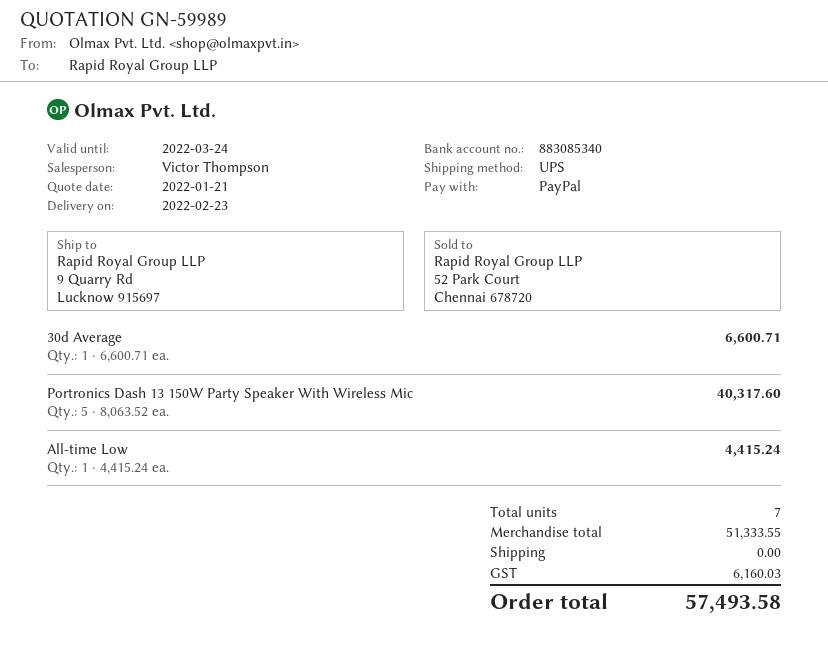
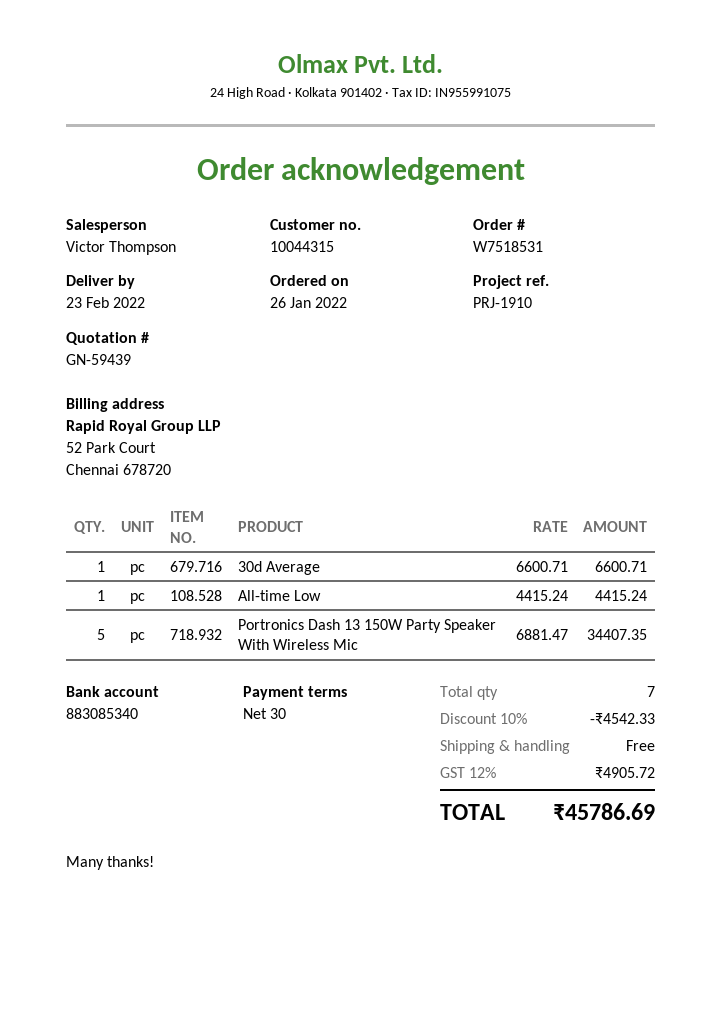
quote number: GN-59989 -> GN-59439
Portronics Dash 13 150W Party Speaker With Wireless Mic: 5 x 8063.52 = 40317.60 -> 5 x 6881.47 = 34407.35
discount: none -> 10% = 4542.33
tax: 6160.03 -> 4905.72
total: 57493.58 -> 45786.69

